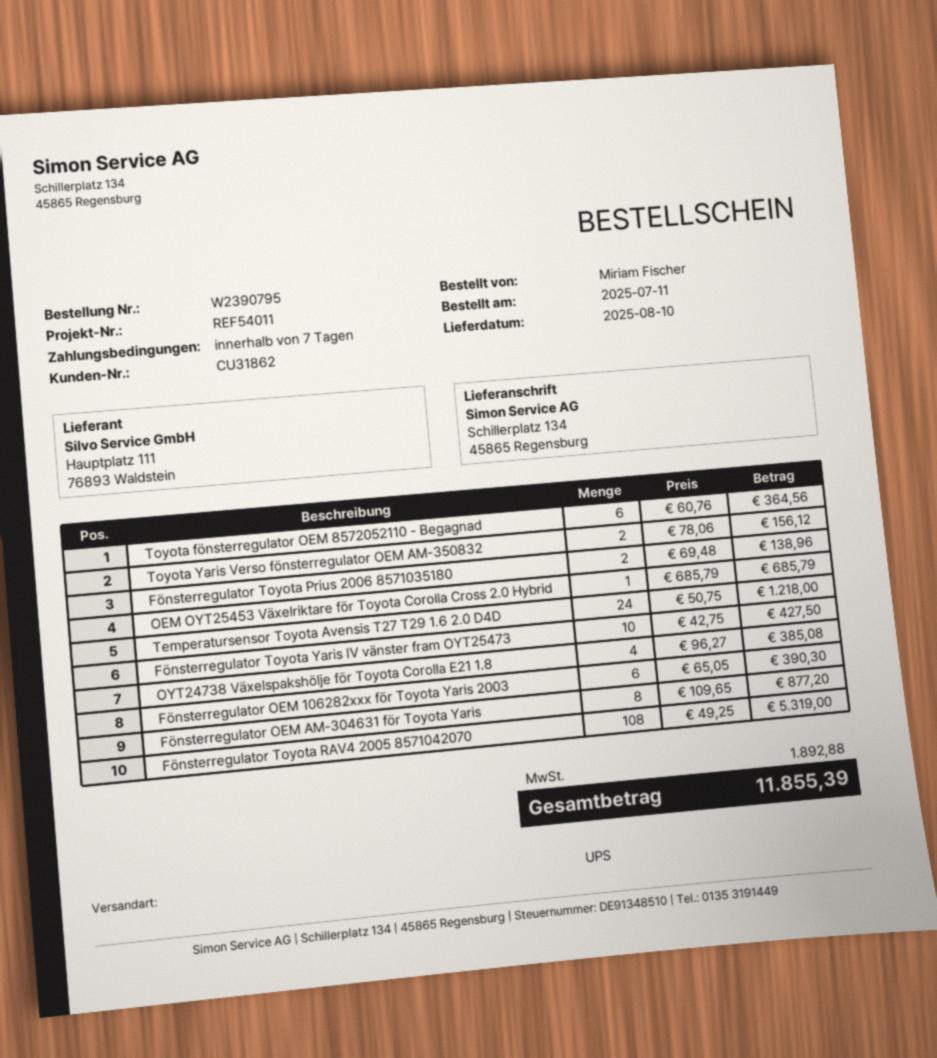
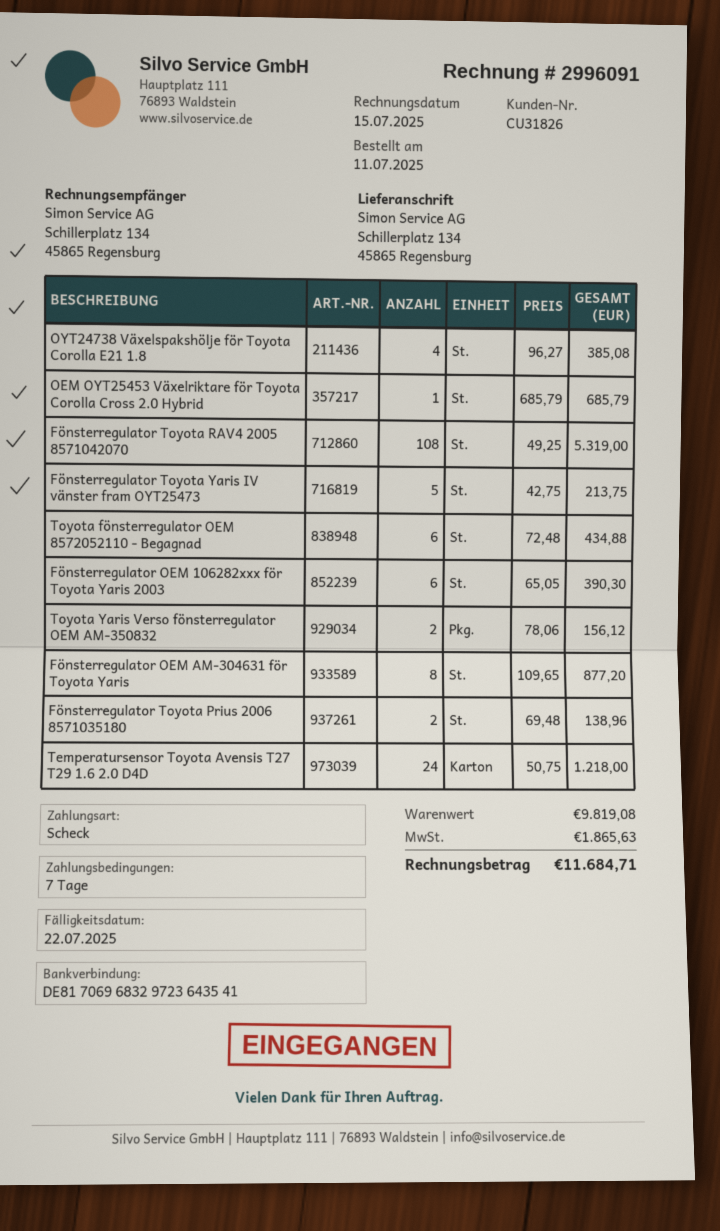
customer number: CU31862 -> CU31826
Toyota fönsterregulator OEM 8572052110 - Begagnad: 6 x 60.76 = 364.56 -> 6 x 72.48 = 434.88
Fönsterregulator Toyota Yaris IV vänster fram OYT25473: 10 x 42.75 = 427.50 -> 5 x 42.75 = 213.75
tax: 1892.88 -> 1865.63
total: 11855.39 -> 11684.71

